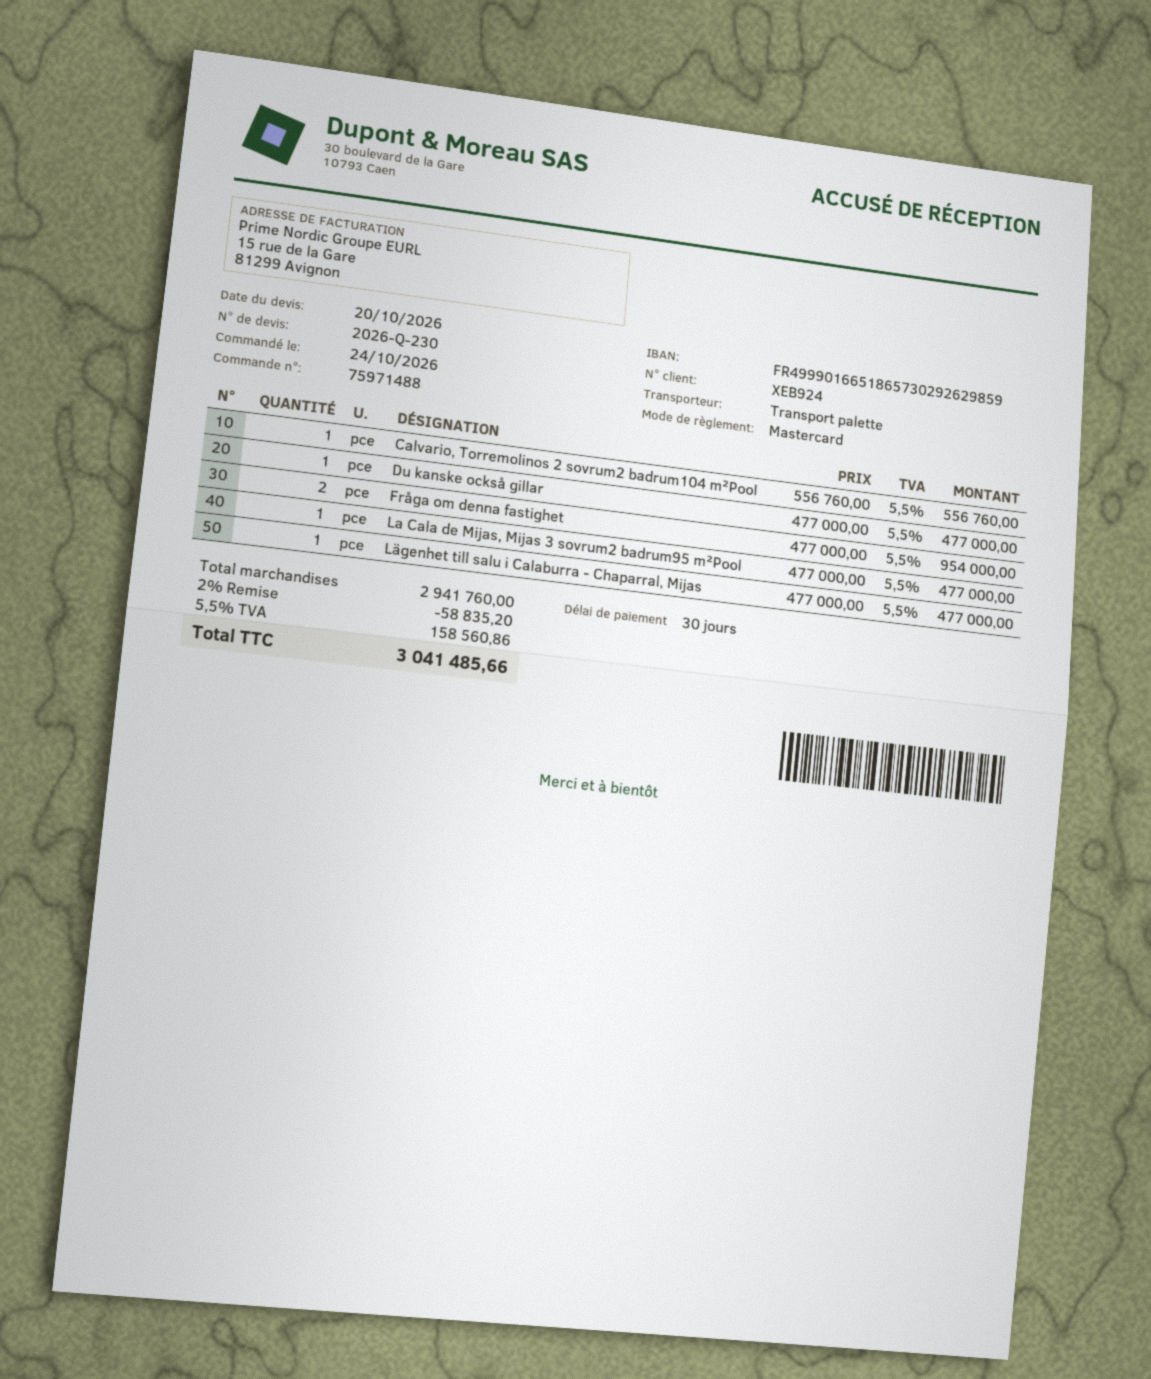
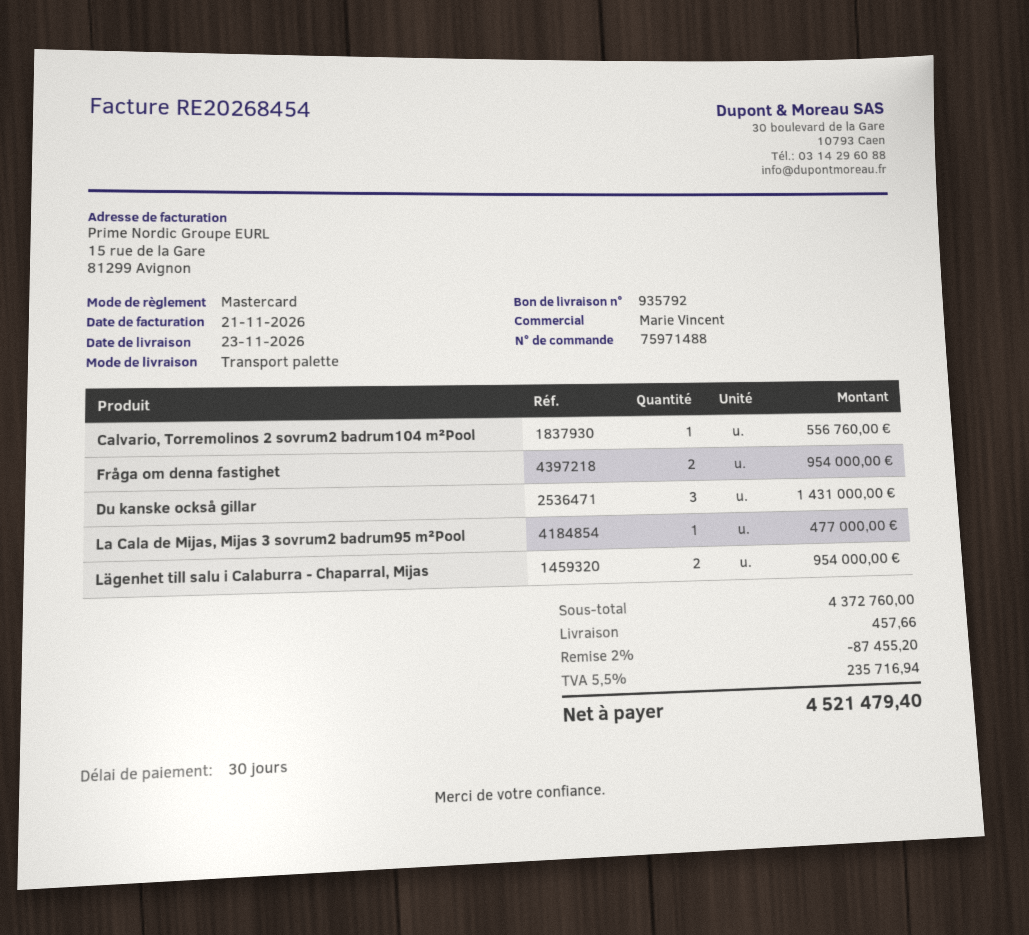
Du kanske också gillar: 1 for 477000.00 -> 3 for 1431000.00
Lägenhet till salu i Calaburra - Chaparral, Mijas: 1 for 477000.00 -> 2 for 954000.00
subtotal: 2941760.00 -> 4372760.00
discount: 2% = 58835.20 -> 2% = 87455.20
shipping: none -> 457.66
tax: 5.5% = 158560.86 -> 5.5% = 235716.94
total: 3041485.66 -> 4521479.40

